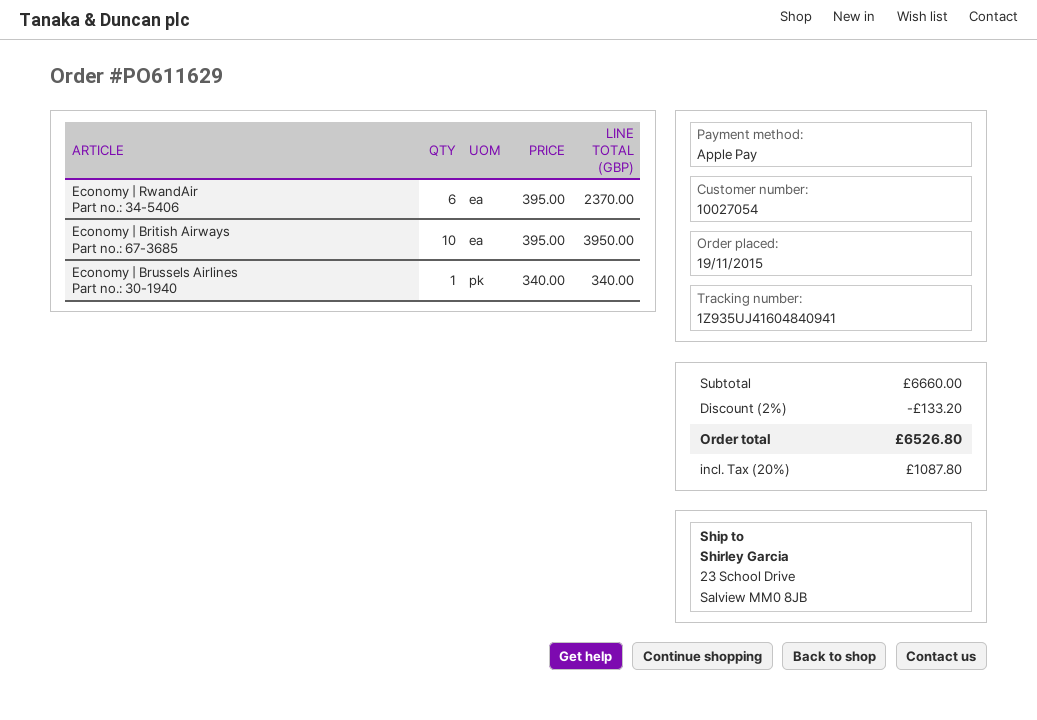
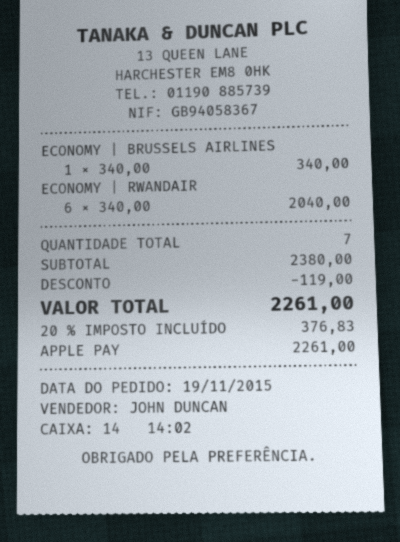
Economy | RwandAir: 6 x 395.00 = 2370.00 -> 6 x 340.00 = 2040.00
Economy | British Airways: 10 x 395.00 = 3950.00 -> none
subtotal: 6660.00 -> 2380.00
discount: 133.20 -> 119.00
tax: 20% = 1087.80 -> 20% = 376.83
total: 6526.80 -> 2261.00

